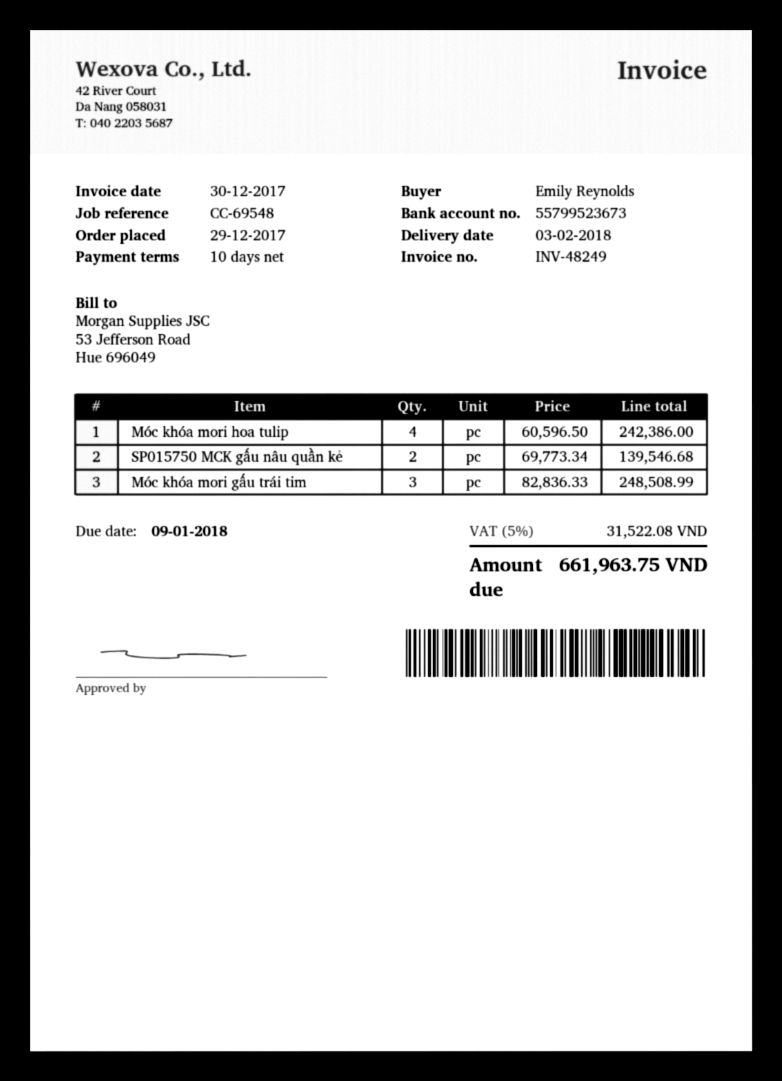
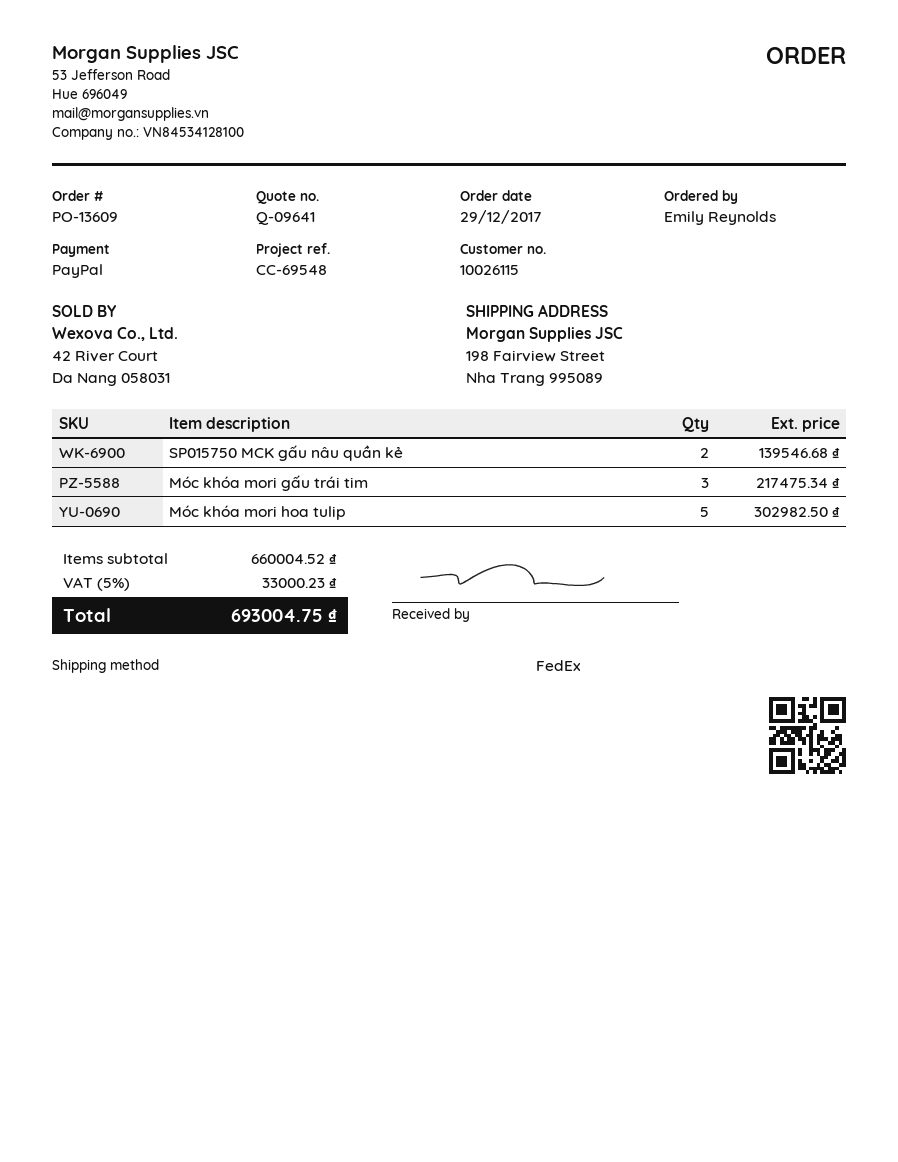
Móc khóa mori hoa tulip: 4 for 242386.00 -> 5 for 302982.50
Móc khóa mori gấu trái tim: 3 for 248508.99 -> 3 for 217475.34
tax: 5% = 31522.08 -> 5% = 33000.23
total: 661963.75 -> 693004.75

